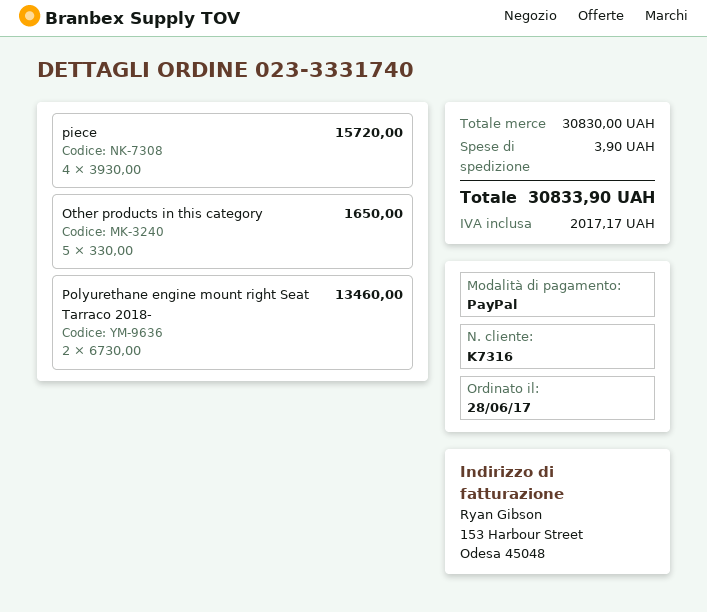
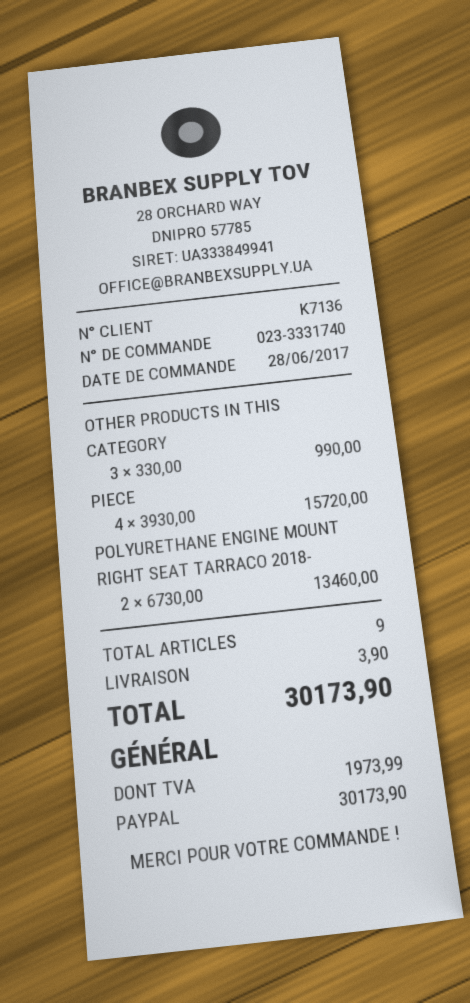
customer number: K7316 -> K7136
Other products in this category: 5 x 330.00 = 1650.00 -> 3 x 330.00 = 990.00
tax: 2017.17 -> 1973.99
total: 30833.90 -> 30173.90

